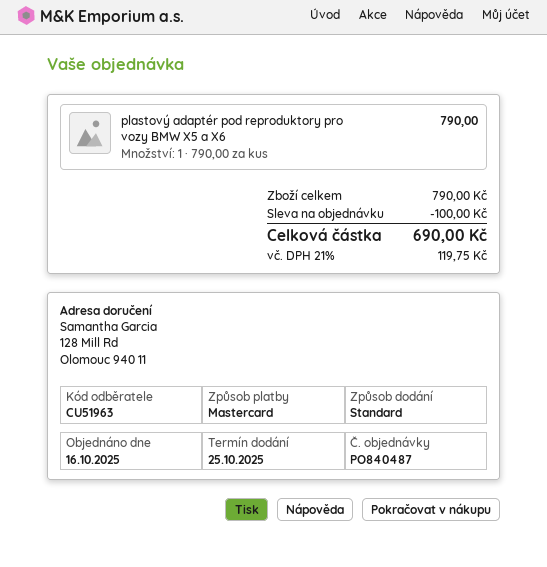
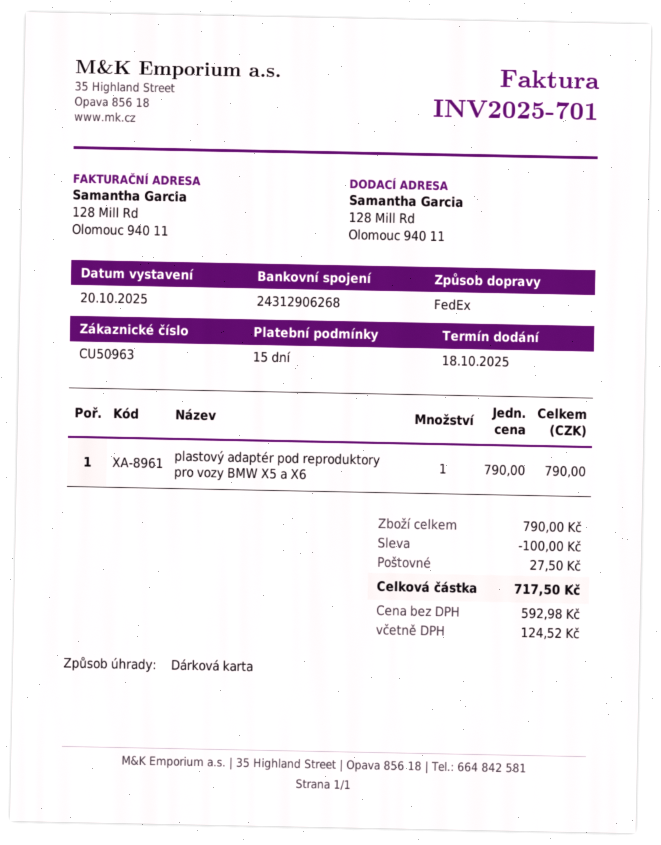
delivery date: 2025-10-25 -> 2025-10-18
customer number: CU51963 -> CU50963
payment method: Mastercard -> gift card
shipping method: standard -> FedEx
shipping: none -> 27.50
tax: 119.75 -> 124.52
total: 690.00 -> 717.50

